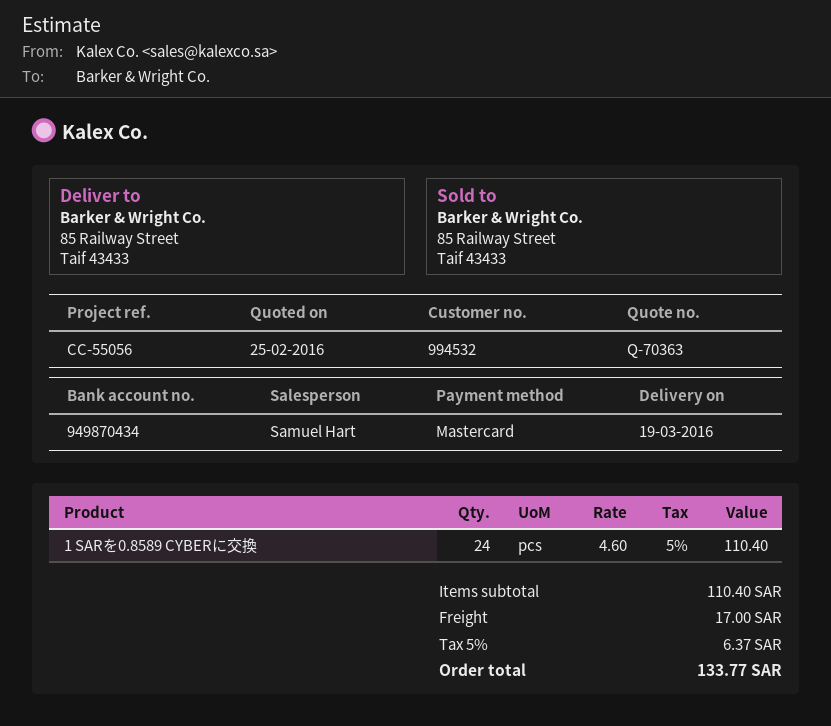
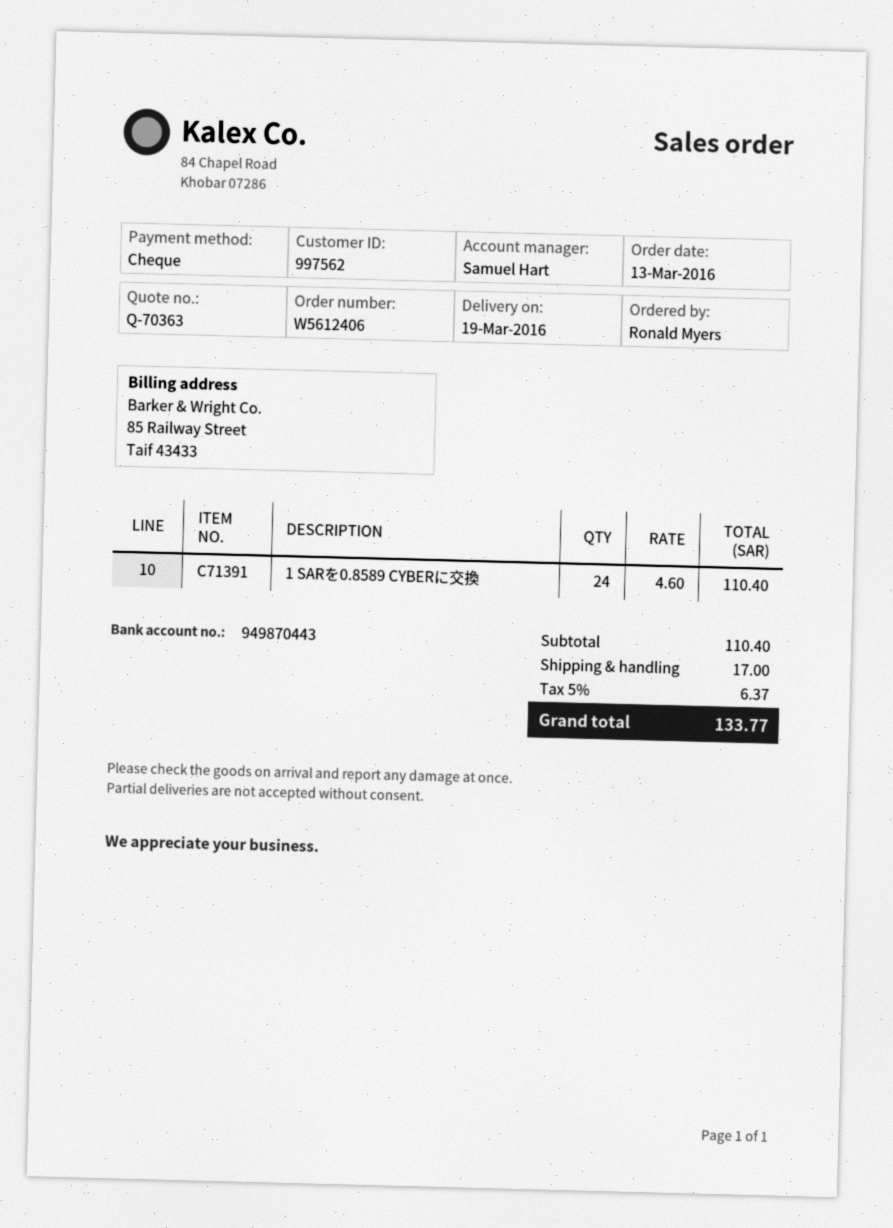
customer number: 994532 -> 997562
payment method: Mastercard -> cheque
bank account: 949870434 -> 949870443

